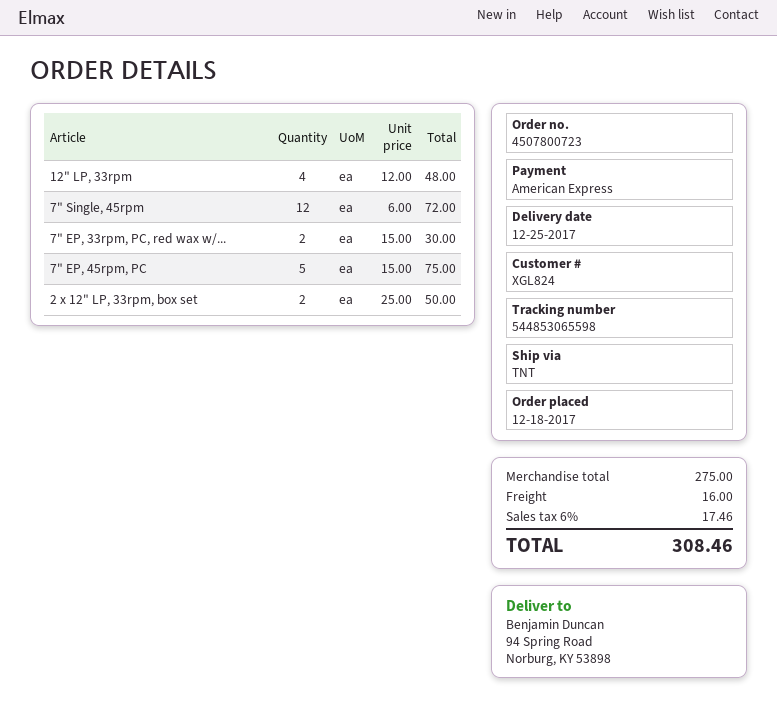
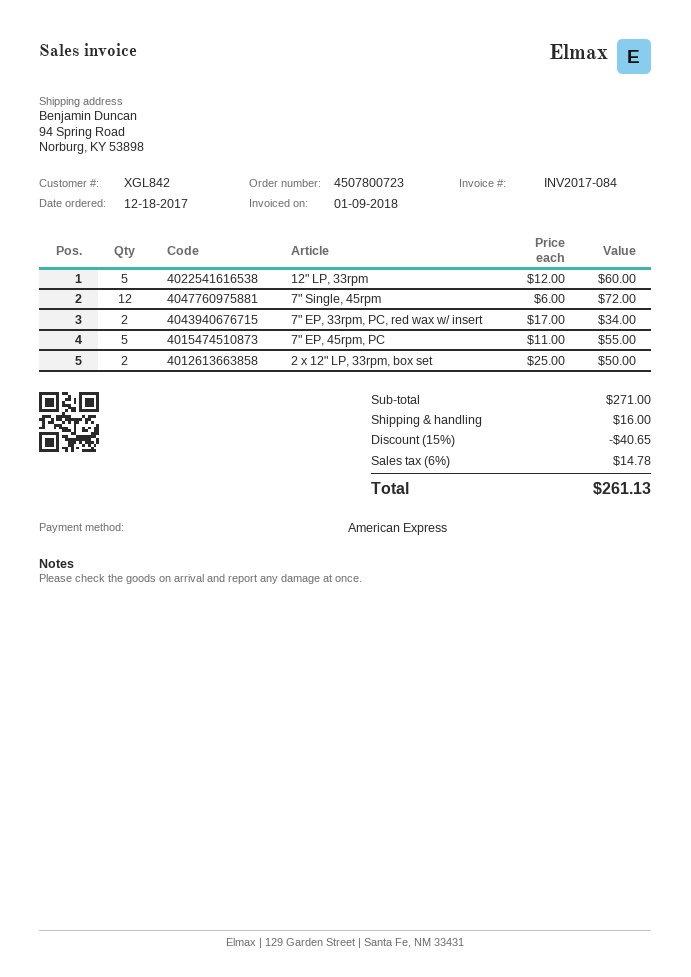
customer number: XGL824 -> XGL842
12" LP, 33rpm: 4 x 12.00 = 48.00 -> 5 x 12.00 = 60.00
7" EP, 33rpm, PC, red wax w/...: 2 x 15.00 = 30.00 -> 2 x 17.00 = 34.00
7" EP, 45rpm, PC: 5 x 15.00 = 75.00 -> 5 x 11.00 = 55.00
subtotal: 275.00 -> 271.00
discount: none -> 15% = 40.65
tax: 6% = 17.46 -> 6% = 14.78
total: 308.46 -> 261.13

